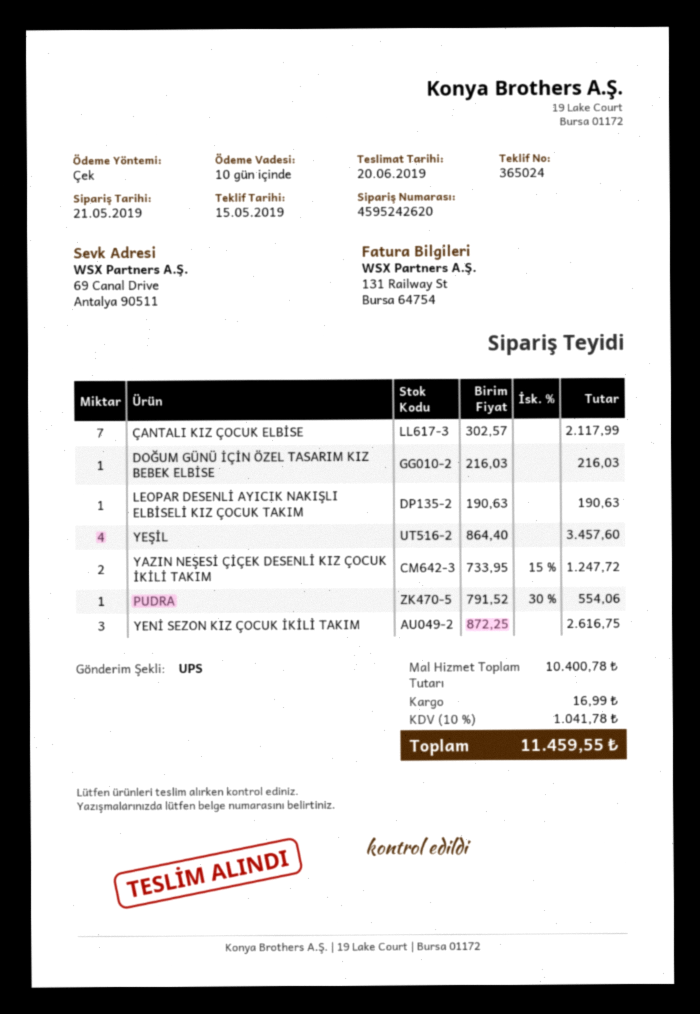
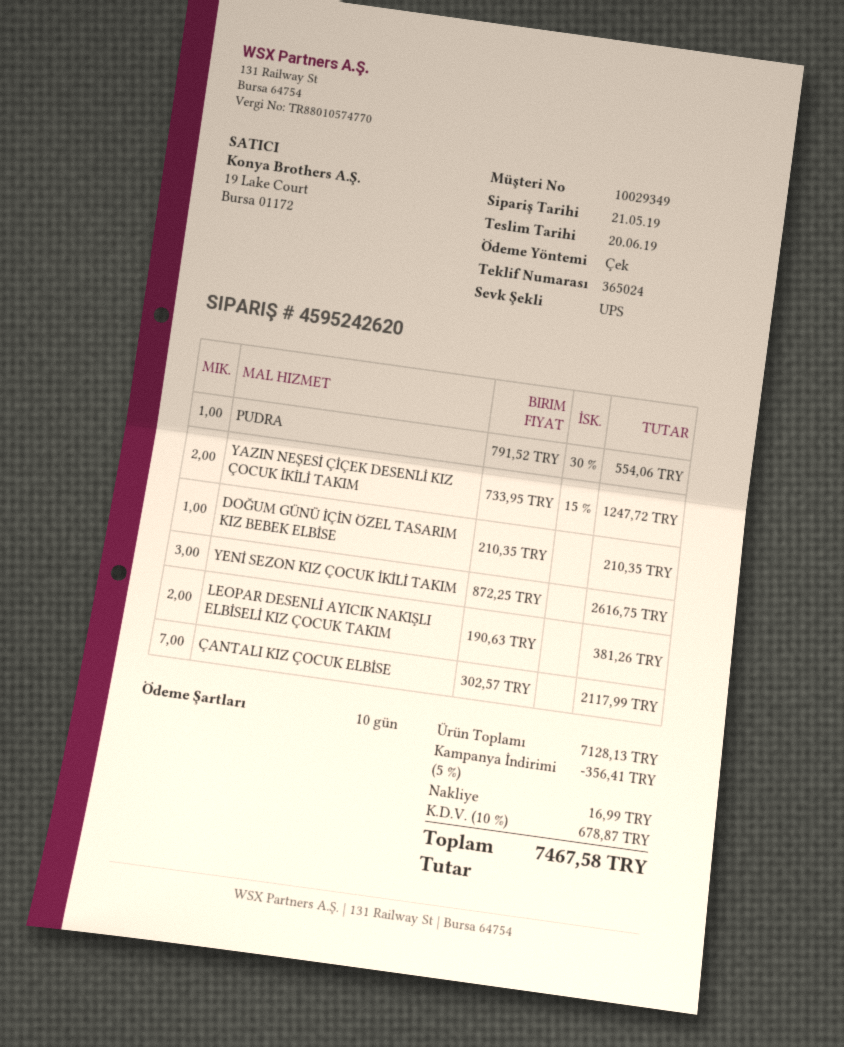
DOĞUM GÜNÜ İÇİN ÖZEL TASARIM KIZ BEBEK ELBİSE: 1 x 216.03 = 216.03 -> 1 x 210.35 = 210.35
LEOPAR DESENLİ AYICIK NAKIŞLI ELBİSELİ KIZ ÇOCUK TAKIM: 1 x 190.63 = 190.63 -> 2 x 190.63 = 381.26
YEŞİL: 4 x 864.40 = 3457.60 -> none
subtotal: 10400.78 -> 7128.13
discount: none -> 5% = 356.41
tax: 10% = 1041.78 -> 10% = 678.87
total: 11459.55 -> 7467.58

